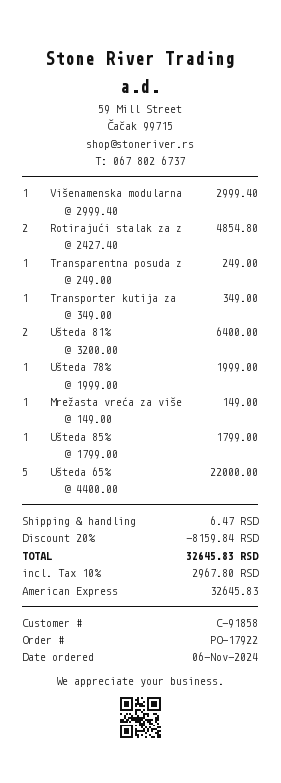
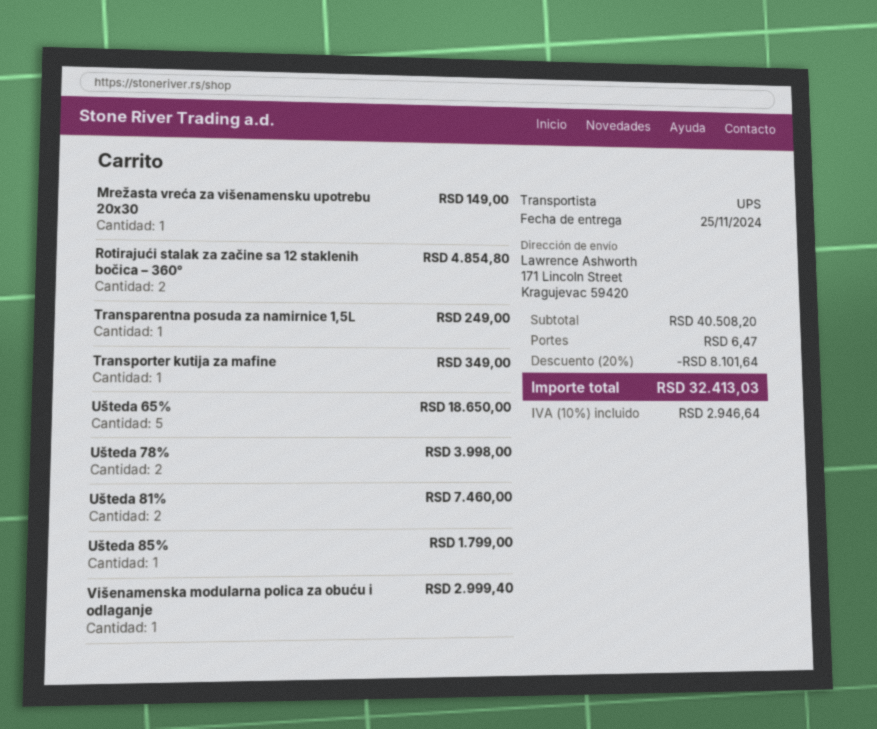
Ušteda 81%: 2 for 6400.00 -> 2 for 7460.00
Ušteda 78%: 1 for 1999.00 -> 2 for 3998.00
Ušteda 65%: 5 for 22000.00 -> 5 for 18650.00
discount: 20% = 8159.84 -> 20% = 8101.64
tax: 10% = 2967.80 -> 10% = 2946.64
total: 32645.83 -> 32413.03

